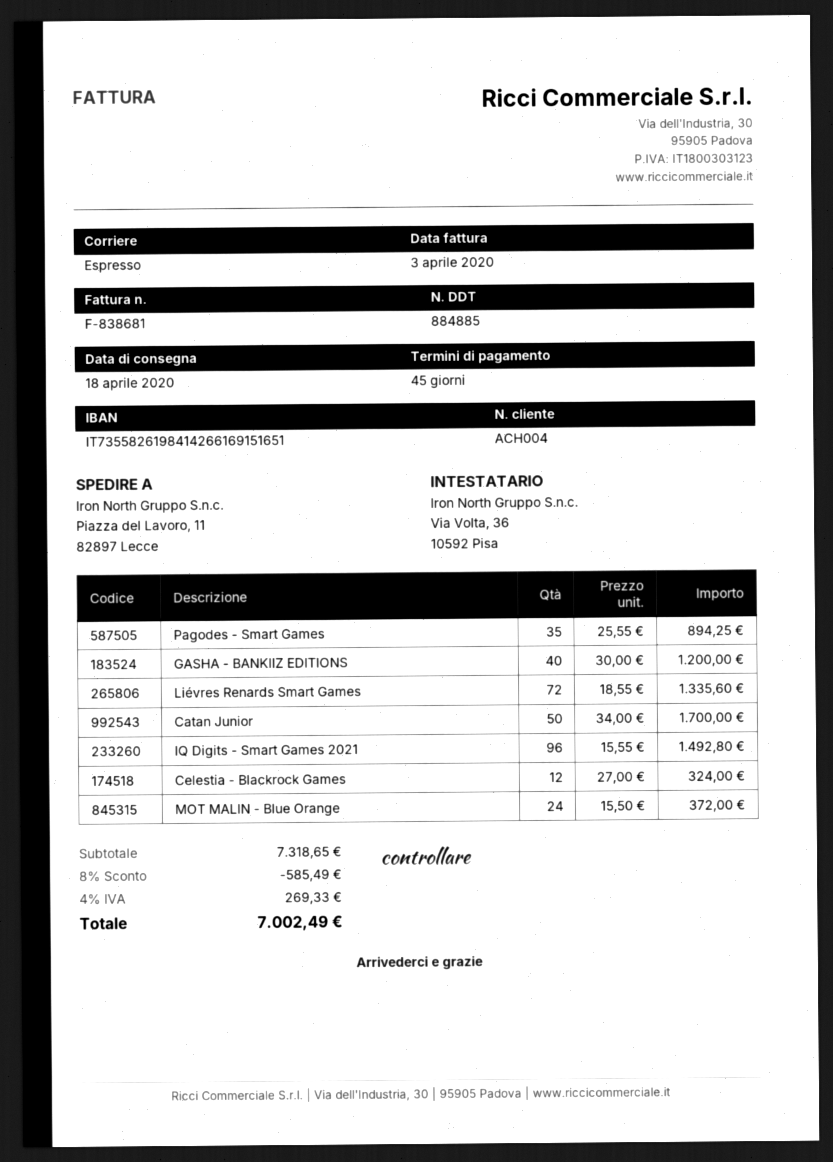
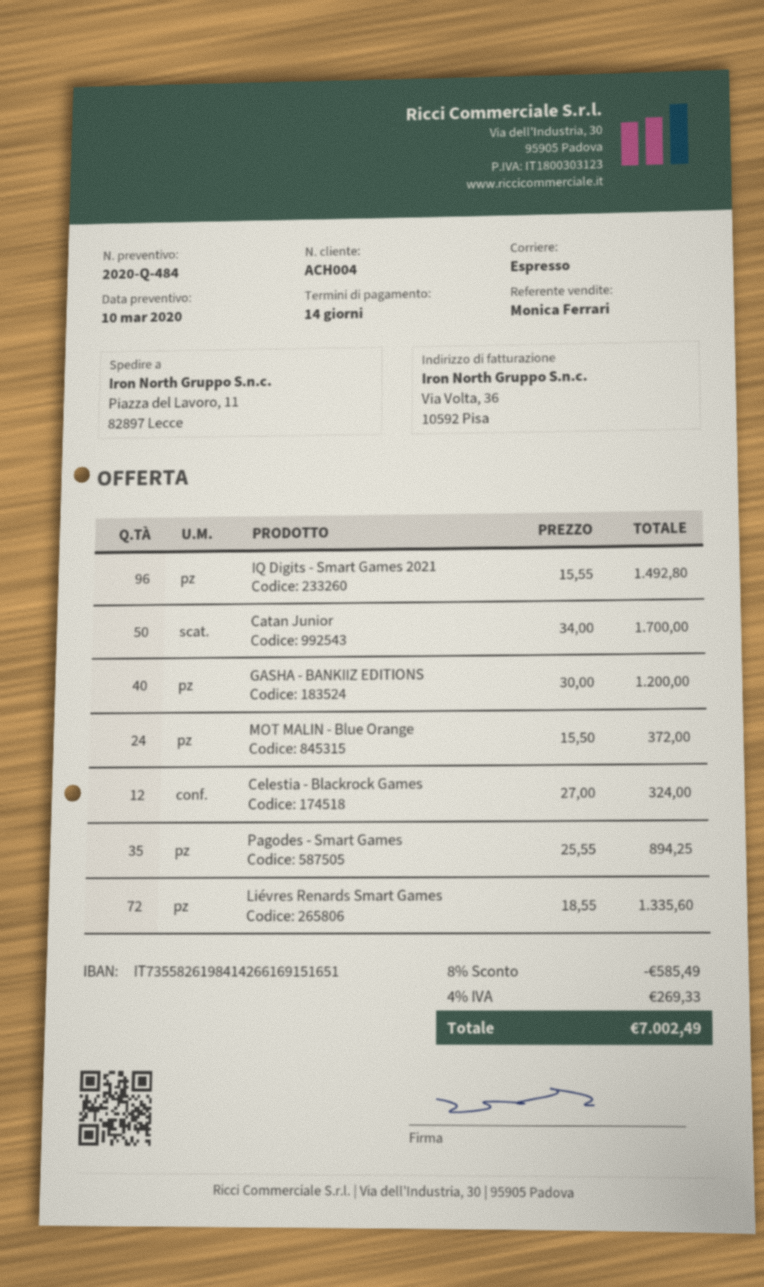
payment terms: 45 days -> 14 days

